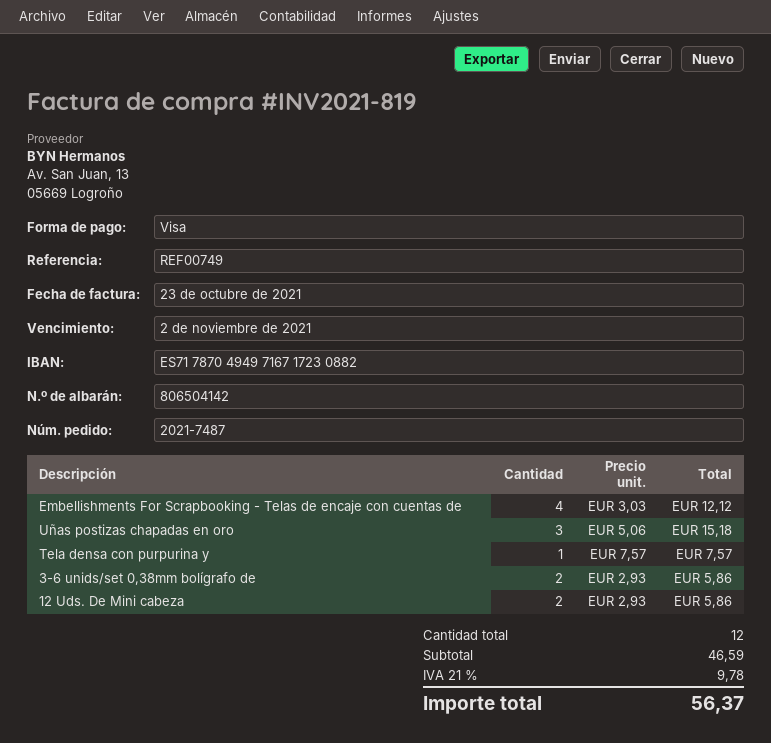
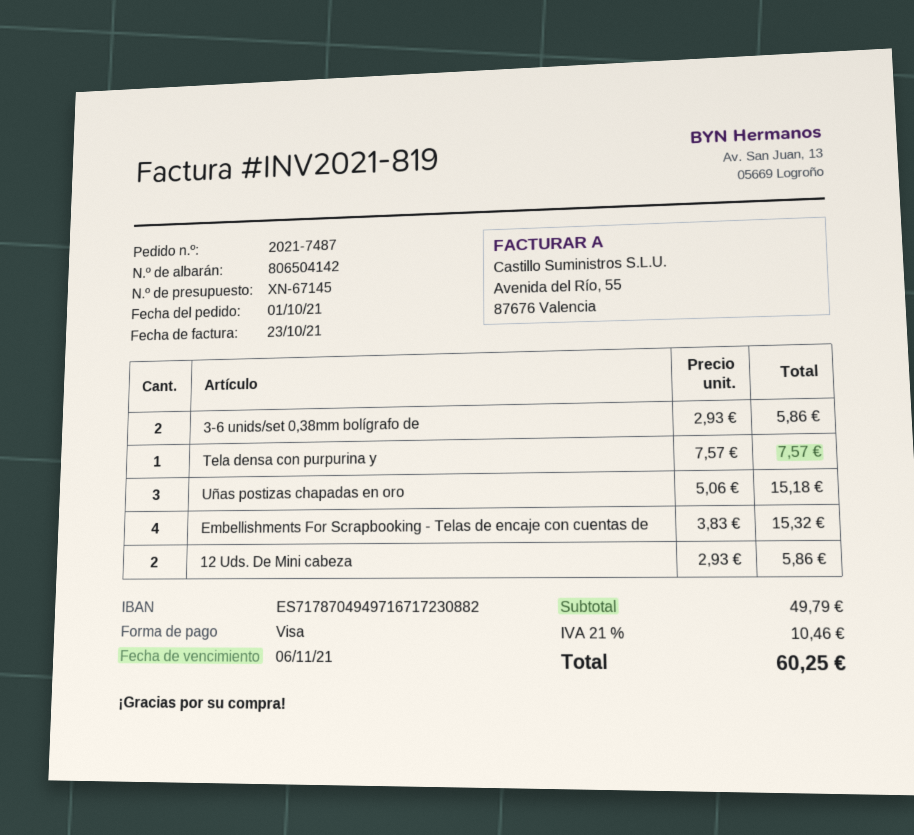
due date: 2021-11-02 -> 2021-11-06
Embellishments For Scrapbooking - Telas de encaje con cuentas de: 4 x 3.03 = 12.12 -> 4 x 3.83 = 15.32
subtotal: 46.59 -> 49.79
tax: 21% = 9.78 -> 21% = 10.46
total: 56.37 -> 60.25

